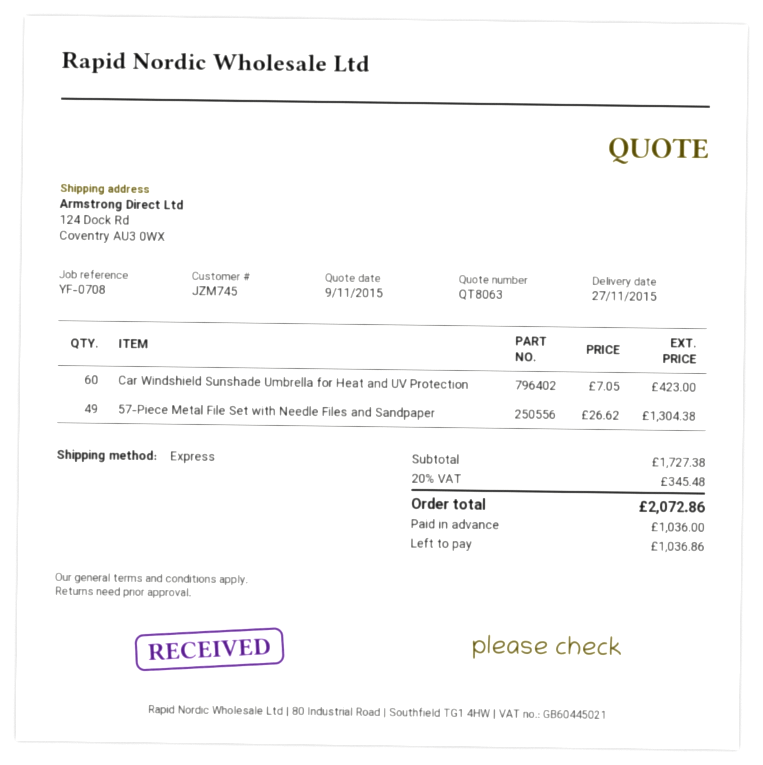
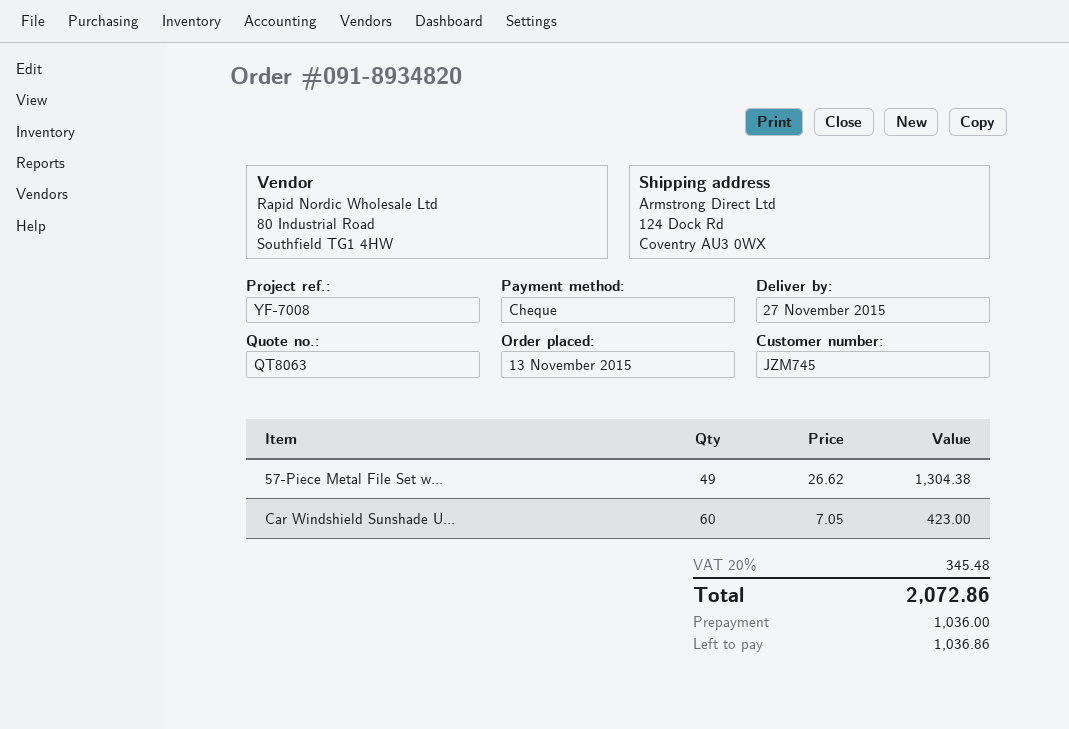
reference: YF-0708 -> YF-7008

